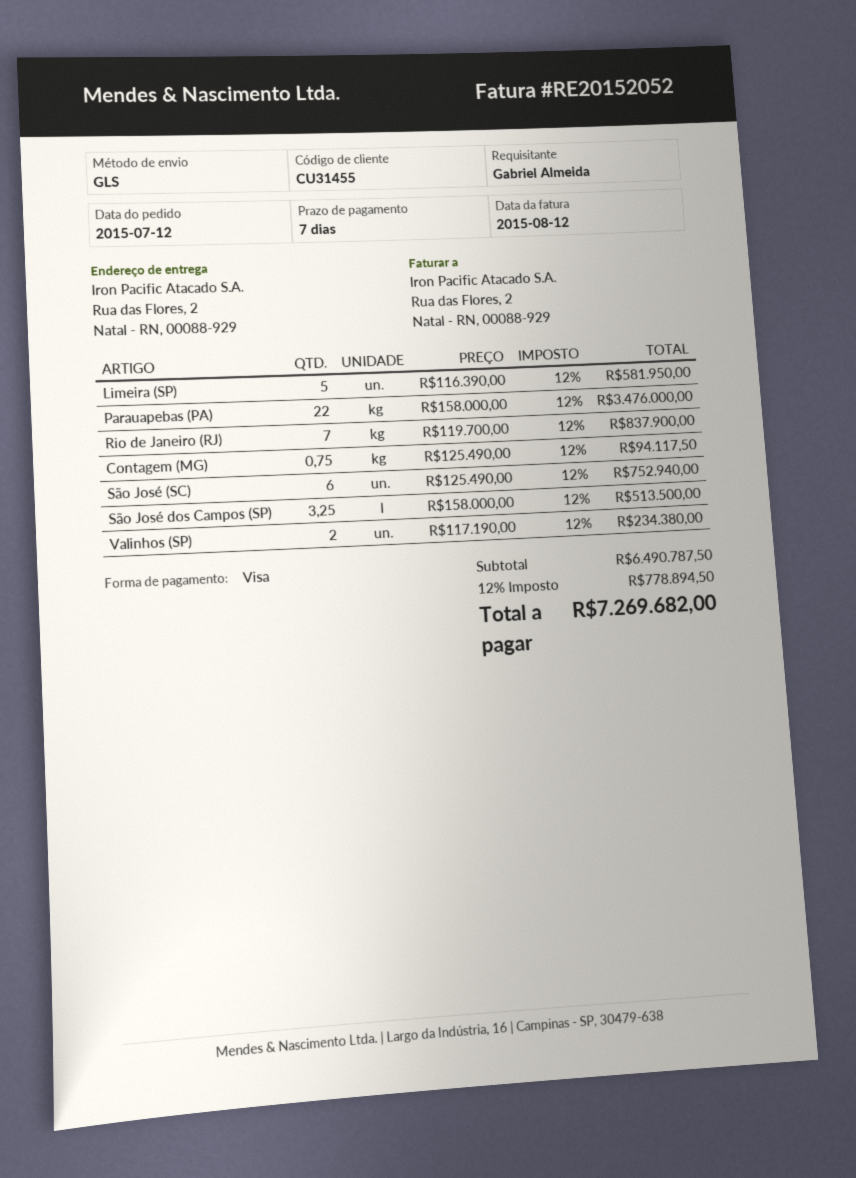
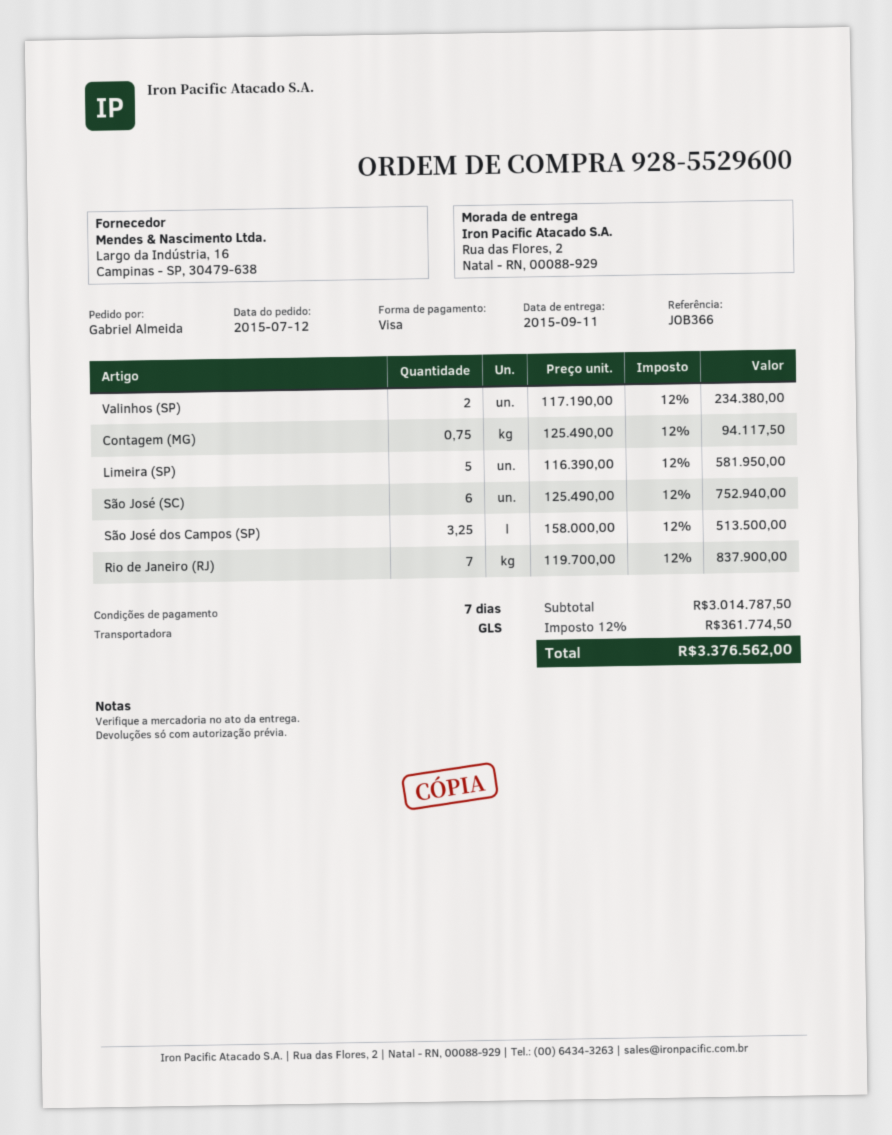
Parauapebas (PA): 22 x 158000.00 = 3476000.00 -> none
subtotal: 6490787.50 -> 3014787.50
tax: 12% = 778894.50 -> 12% = 361774.50
total: 7269682.00 -> 3376562.00

